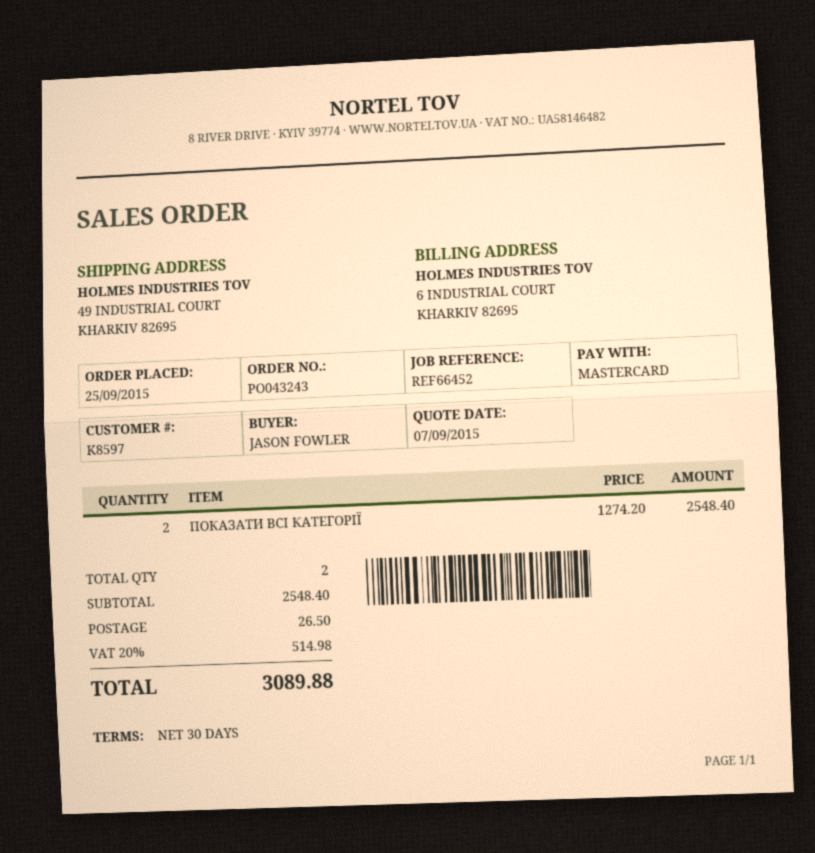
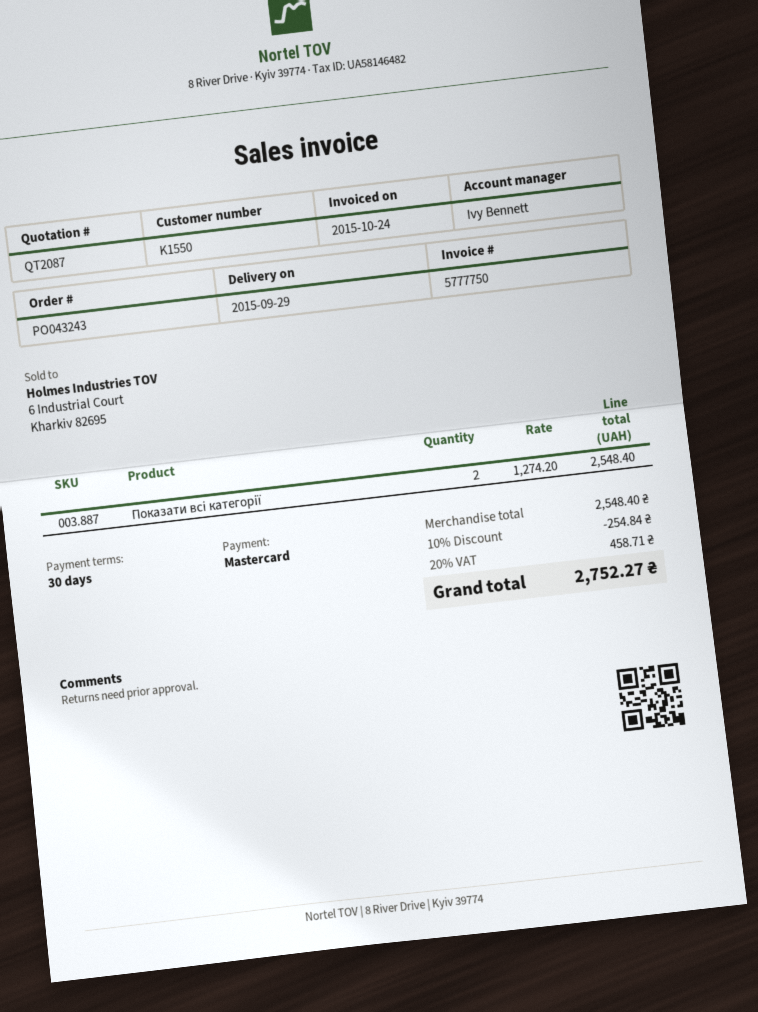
customer number: K8597 -> K1550
discount: none -> 10% = 254.84
shipping: 26.50 -> none
tax: 20% = 514.98 -> 20% = 458.71
total: 3089.88 -> 2752.27

